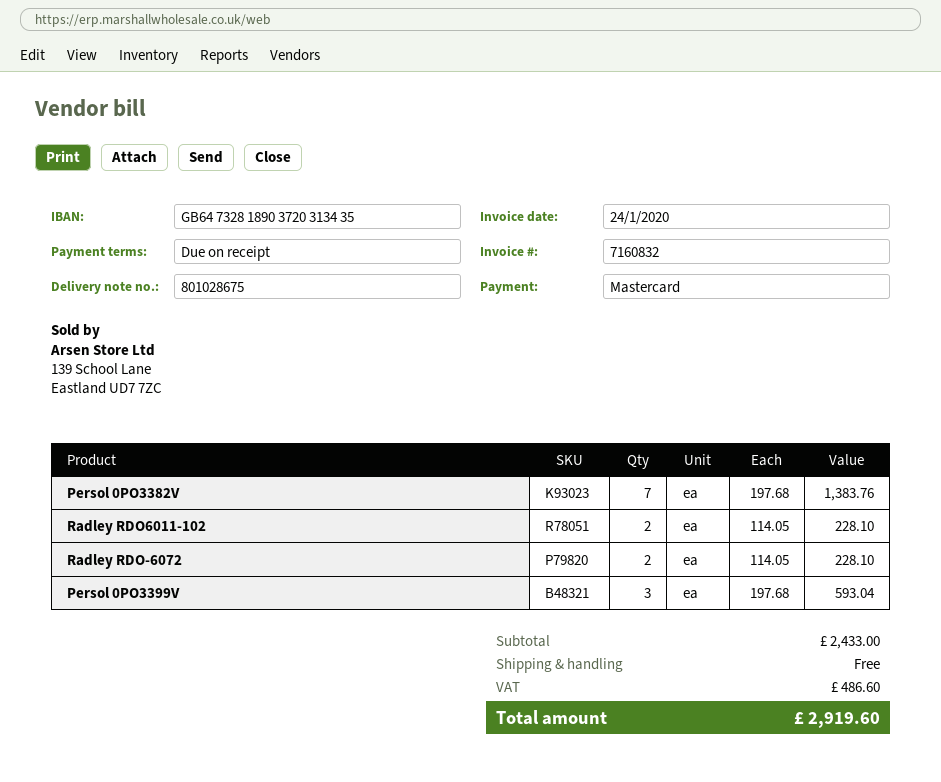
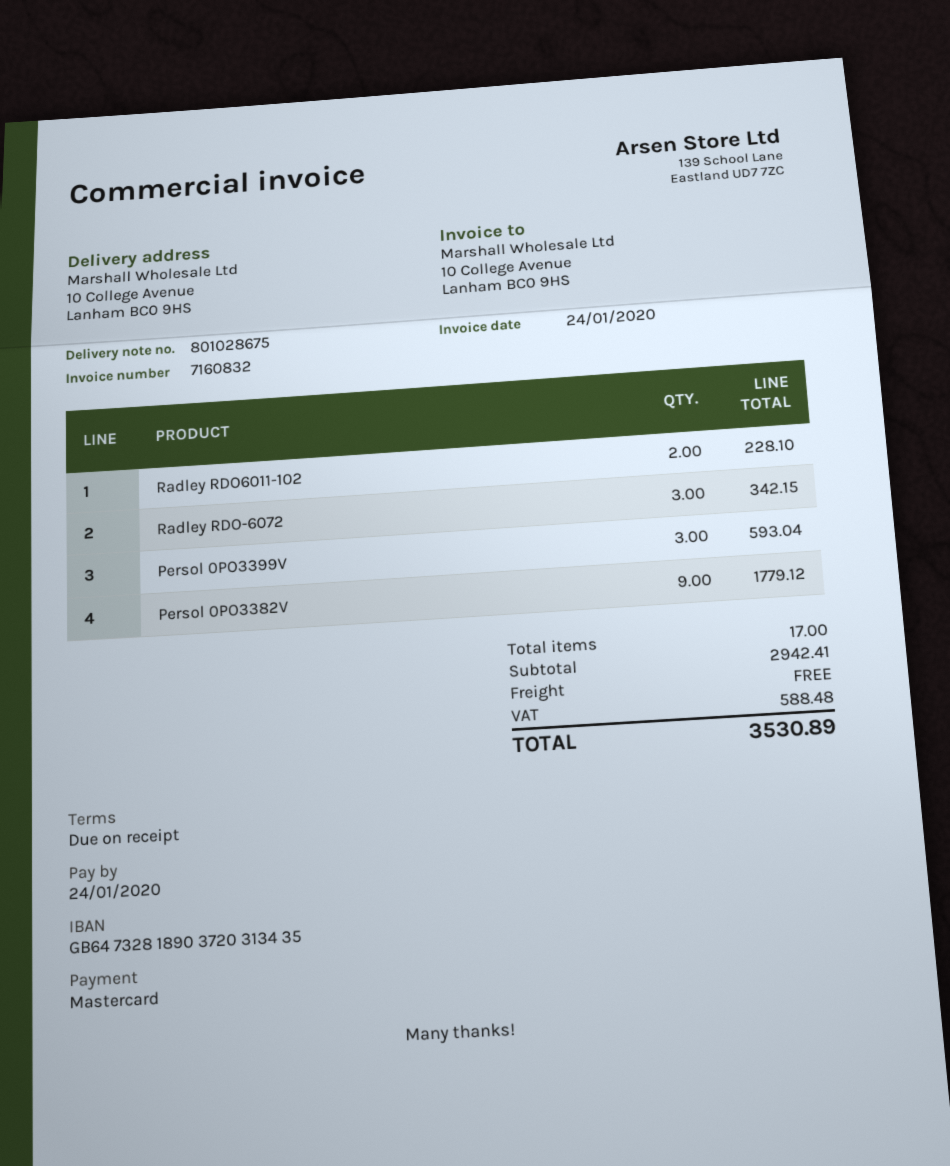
Persol 0PO3382V: 7 for 1383.76 -> 9 for 1779.12
Radley RDO-6072: 2 for 228.10 -> 3 for 342.15
subtotal: 2433.00 -> 2942.41
tax: 486.60 -> 588.48
total: 2919.60 -> 3530.89

